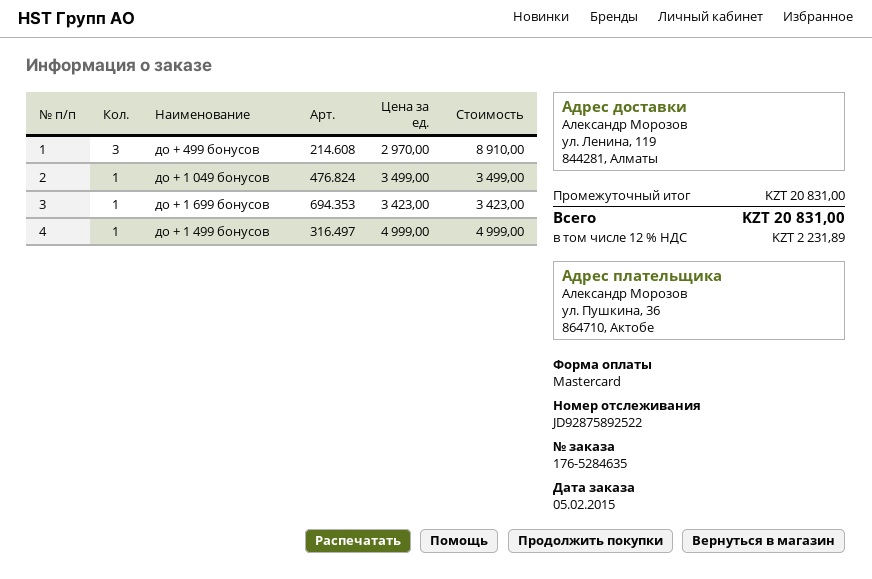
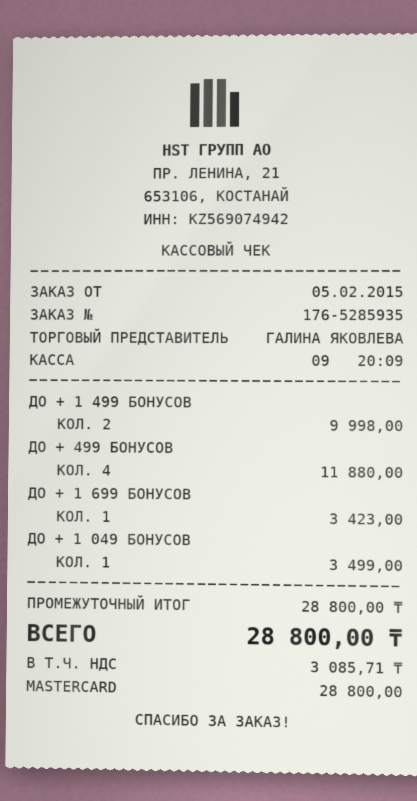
order number: 176-5284635 -> 176-5285935
до + 499 бонусов: 3 for 8910.00 -> 4 for 11880.00
до + 1 499 бонусов: 1 for 4999.00 -> 2 for 9998.00
subtotal: 20831.00 -> 28800.00
tax: 2231.89 -> 3085.71
total: 20831.00 -> 28800.00

